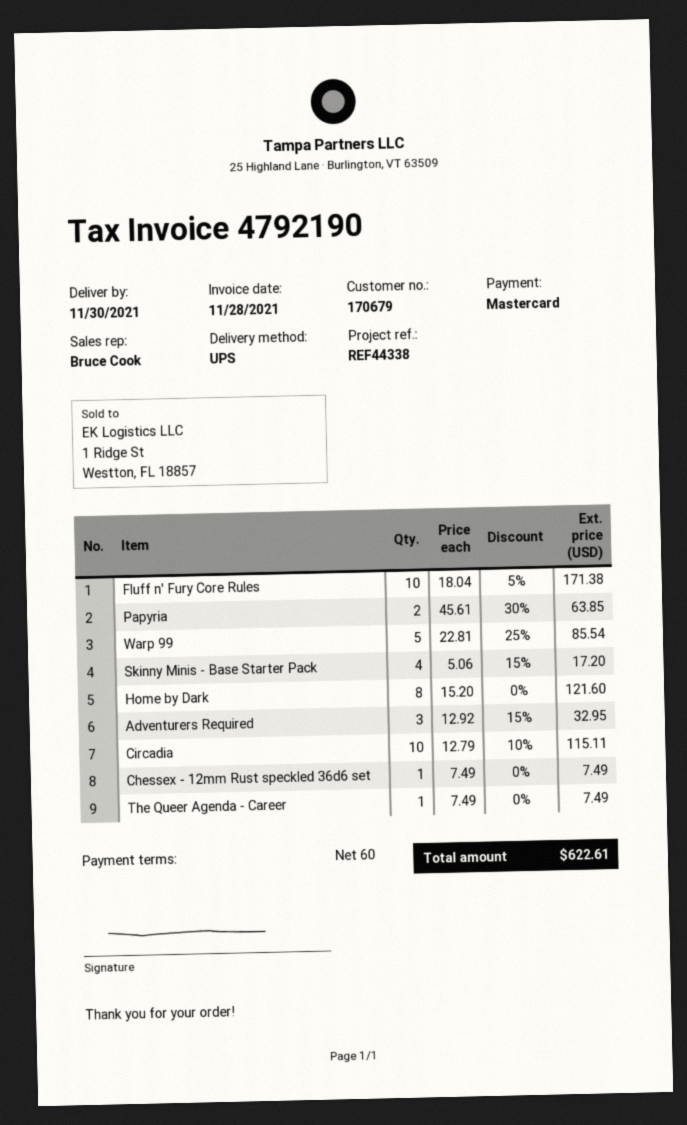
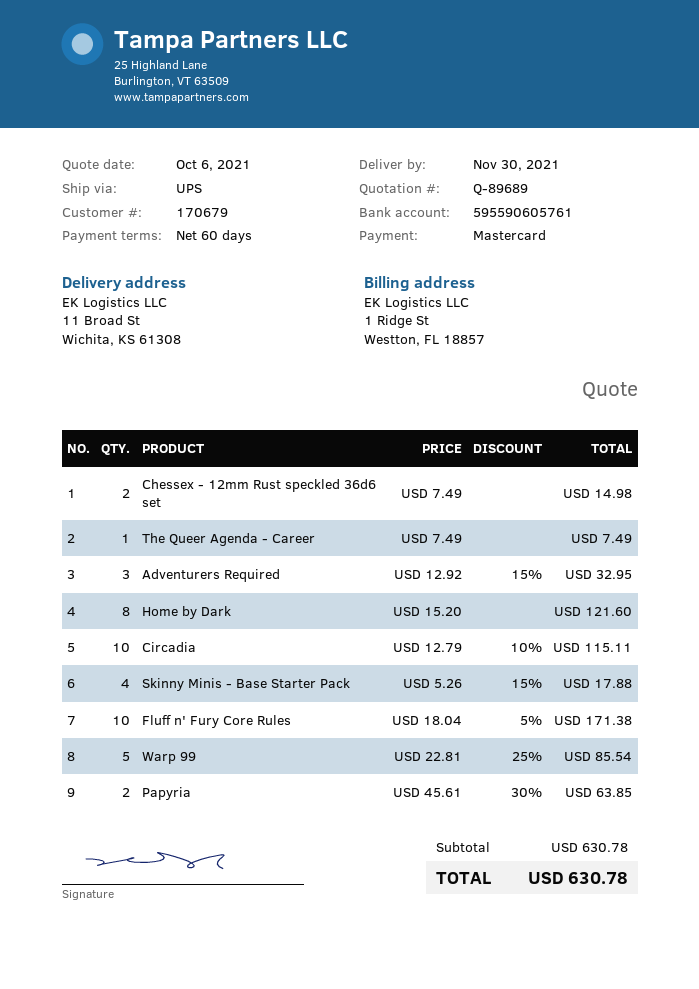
Skinny Minis - Base Starter Pack: 4 x 5.06 - 15% = 17.20 -> 4 x 5.26 - 15% = 17.88
Chessex - 12mm Rust speckled 36d6 set: 1 x 7.49 = 7.49 -> 2 x 7.49 = 14.98
total: 622.61 -> 630.78

